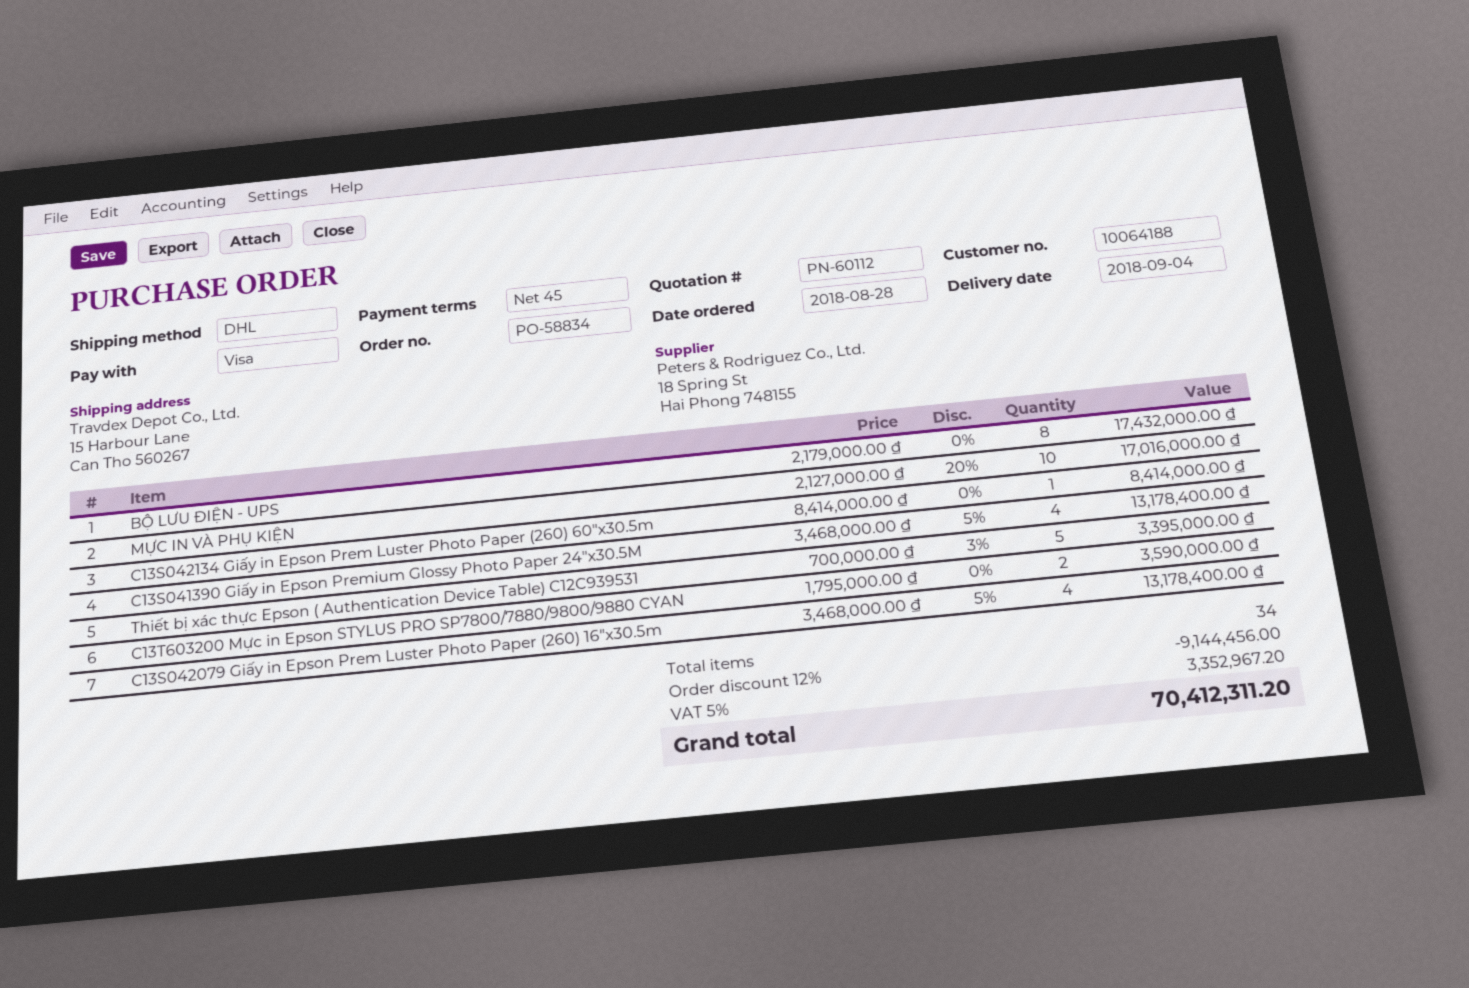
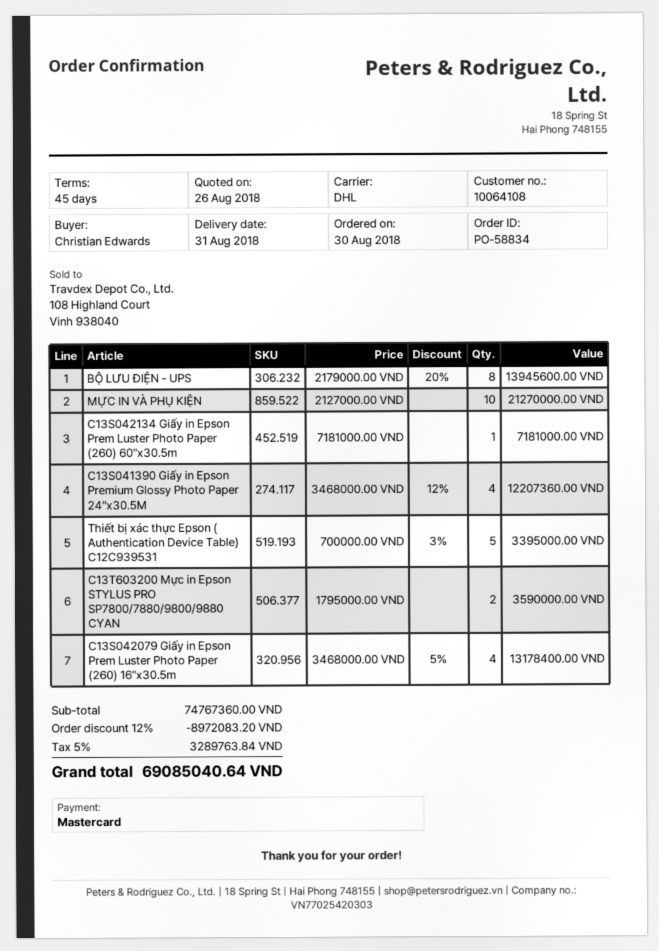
order date: 2018-08-28 -> 2018-08-30
delivery date: 2018-09-04 -> 2018-08-31
customer number: 10064188 -> 10064108
payment method: Visa -> Mastercard
BỘ LƯU ĐIỆN - UPS: 8 x 2179000.00 = 17432000.00 -> 8 x 2179000.00 - 20% = 13945600.00
MỰC IN VÀ PHỤ KIỆN: 10 x 2127000.00 - 20% = 17016000.00 -> 10 x 2127000.00 = 21270000.00
C13S042134 Giấy in Epson Prem Luster Photo Paper (260) 60″x30.5m: 1 x 8414000.00 = 8414000.00 -> 1 x 7181000.00 = 7181000.00
C13S041390 Giấy in Epson Premium Glossy Photo Paper 24″x30.5M: 4 x 3468000.00 - 5% = 13178400.00 -> 4 x 3468000.00 - 12% = 12207360.00
discount: 12% = 9144456.00 -> 12% = 8972083.20
tax: 5% = 3352967.20 -> 5% = 3289763.84
total: 70412311.20 -> 69085040.64

